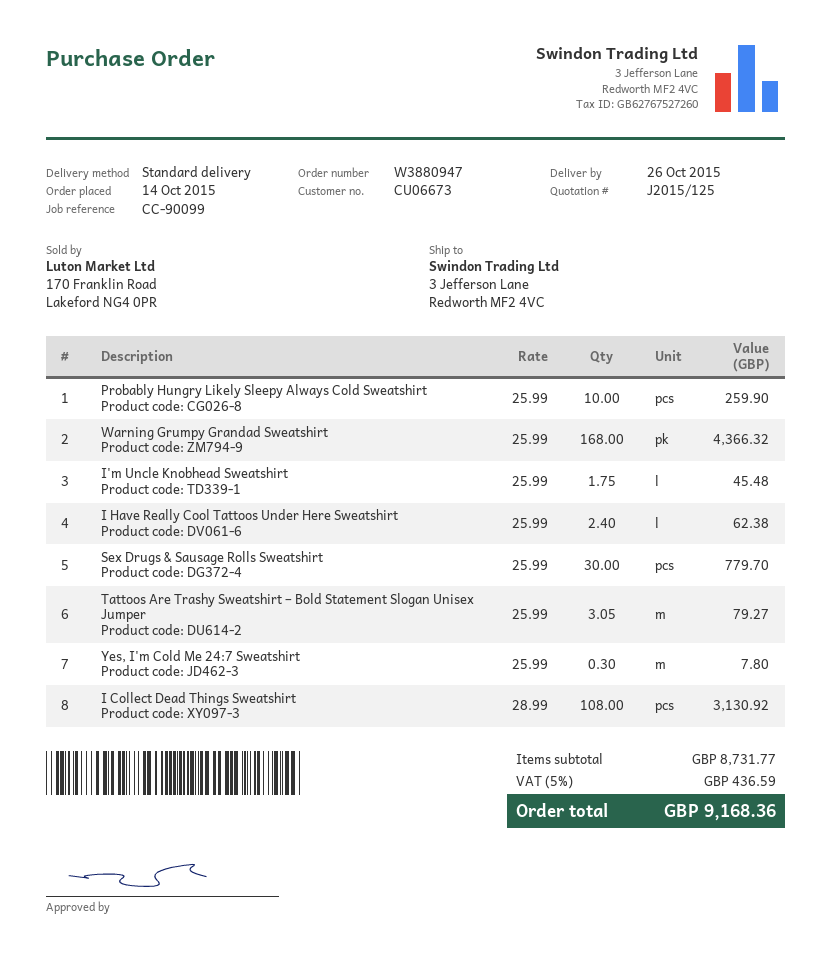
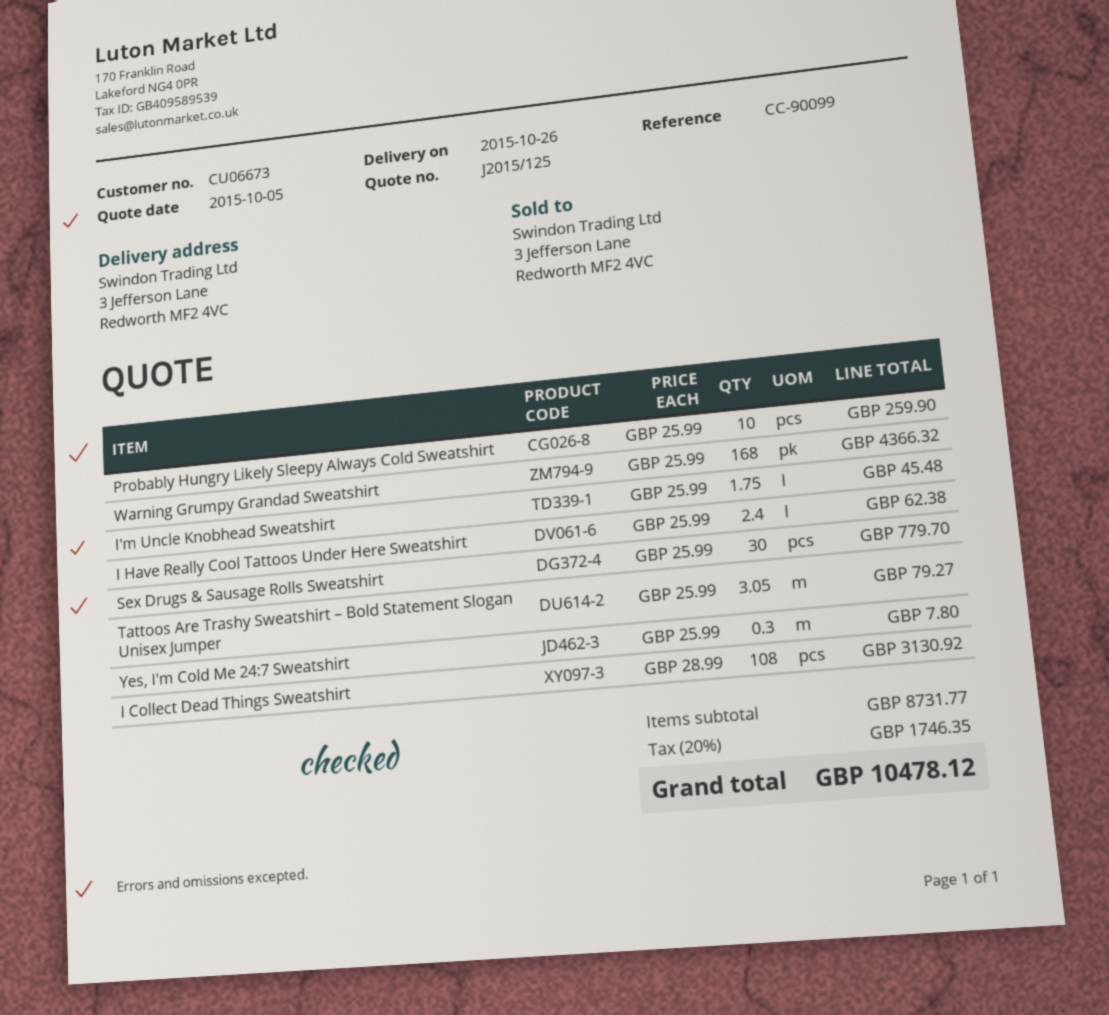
tax: 5% = 436.59 -> 20% = 1746.35
total: 9168.36 -> 10478.12

